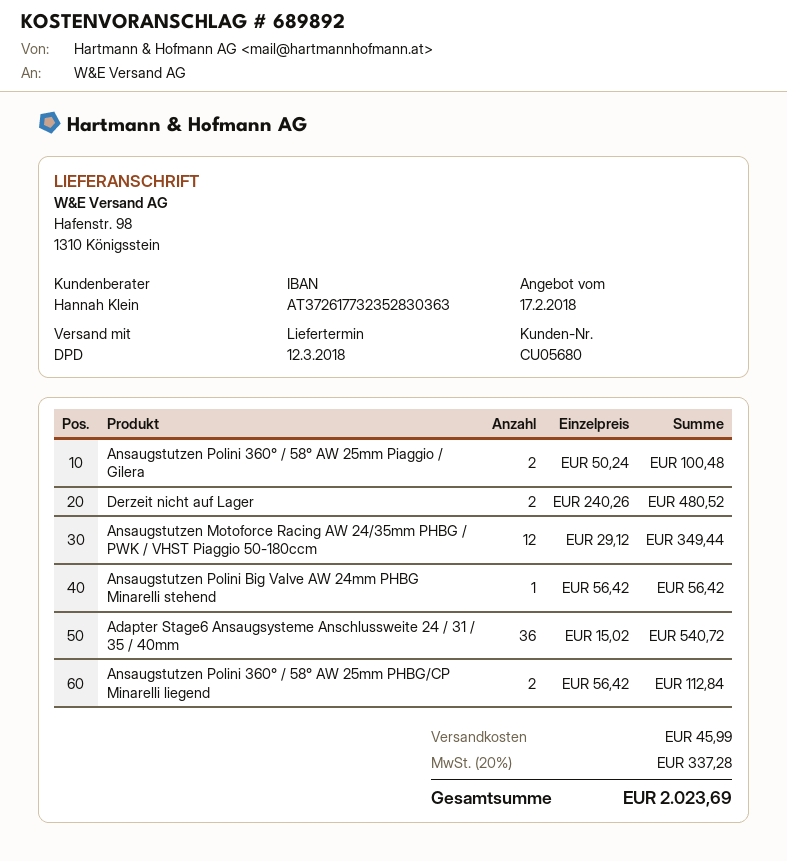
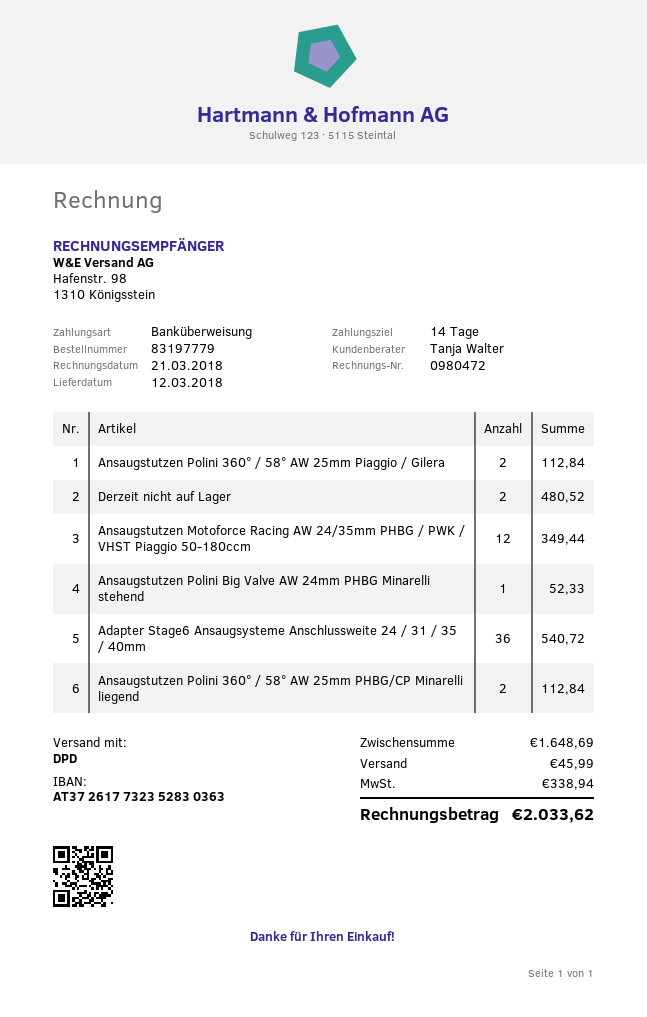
sales rep: Hannah Klein -> Tanja Walter
Ansaugstutzen Polini 360° / 58° AW 25mm Piaggio / Gilera: 2 for 100.48 -> 2 for 112.84
Ansaugstutzen Polini Big Valve AW 24mm PHBG Minarelli stehend: 1 for 56.42 -> 1 for 52.33
tax: 337.28 -> 338.94
total: 2023.69 -> 2033.62

